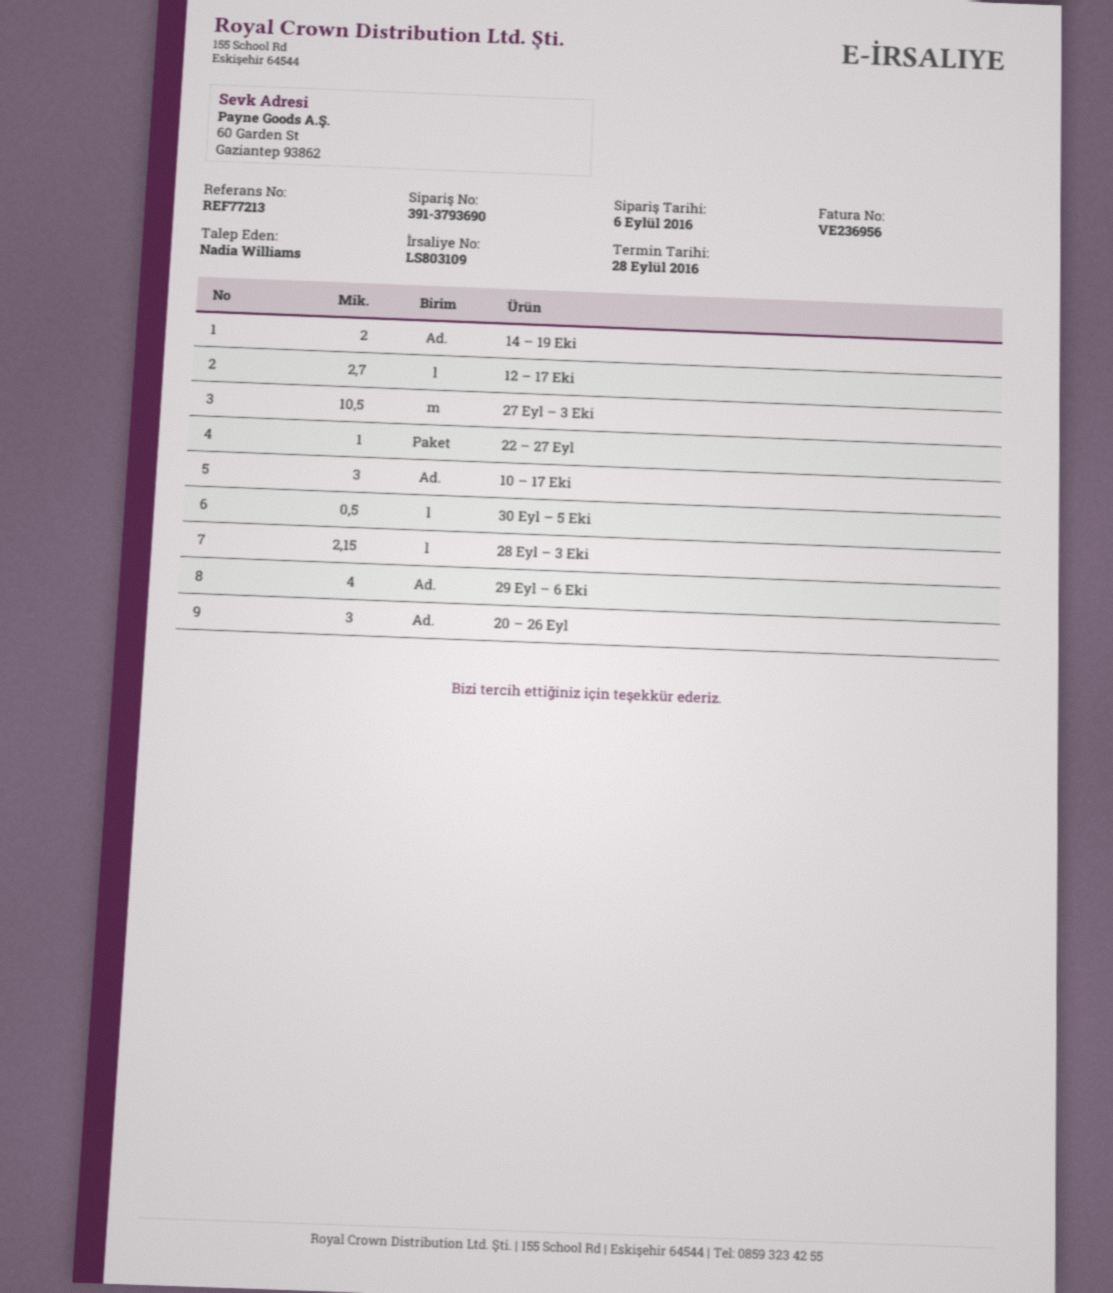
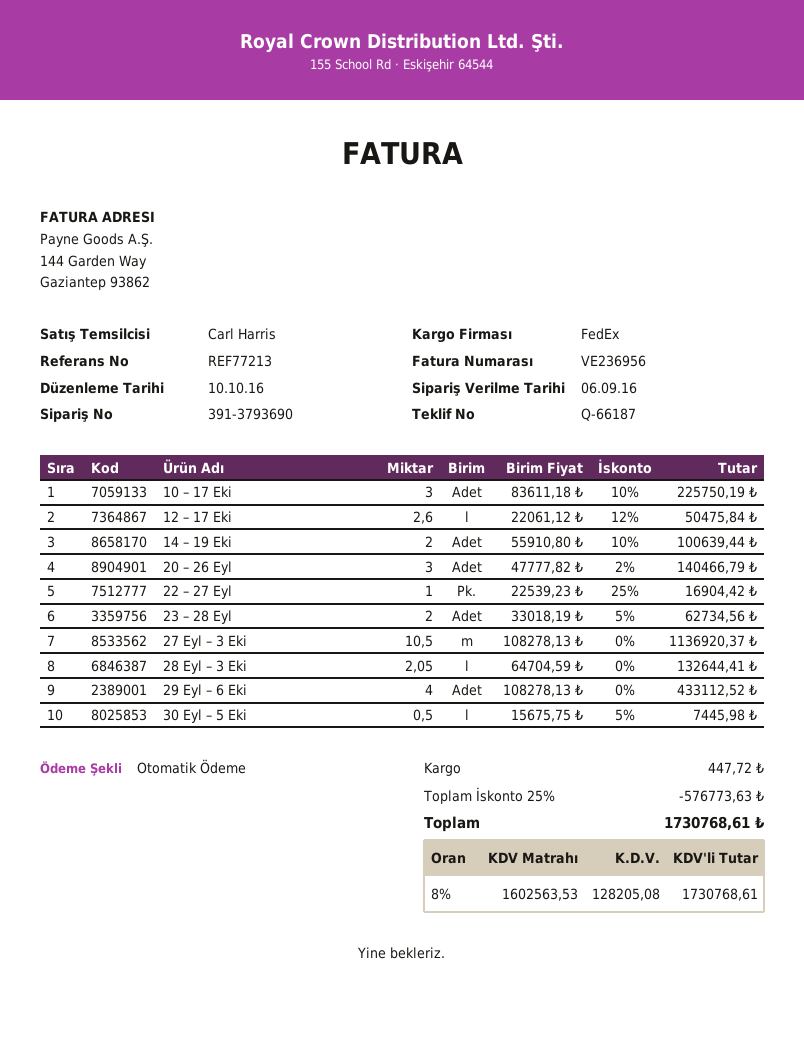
12 – 17 Eki: 2.7 -> 2.6
28 Eyl – 3 Eki: 2.15 -> 2.05
23 – 28 Eyl: none -> 2

